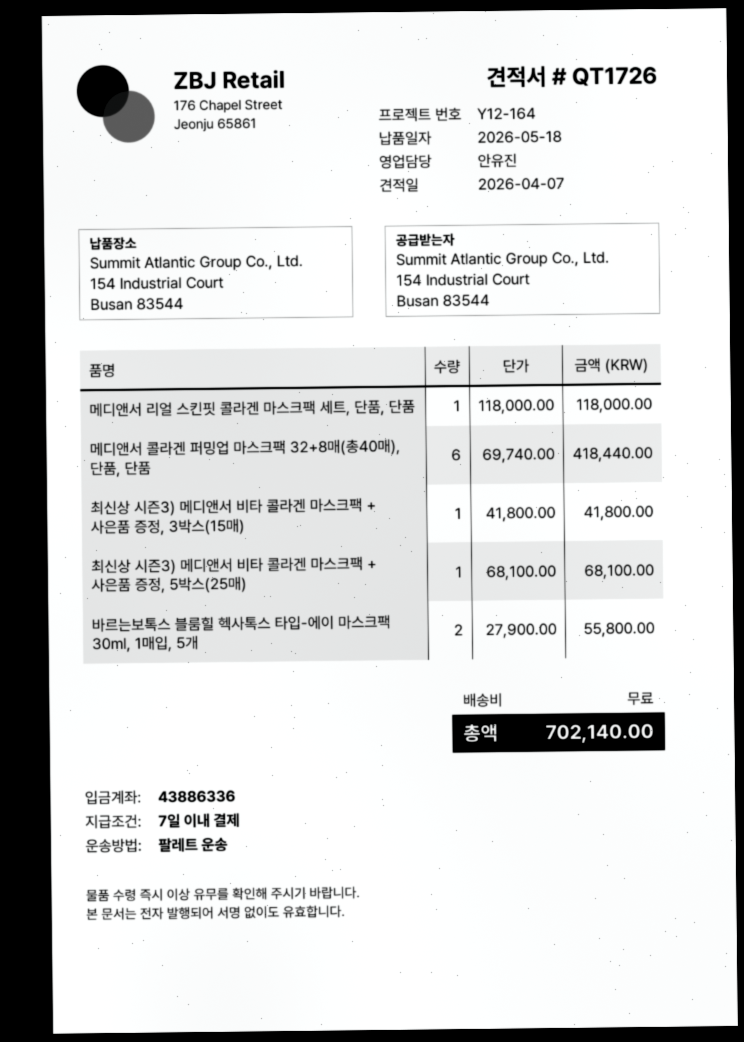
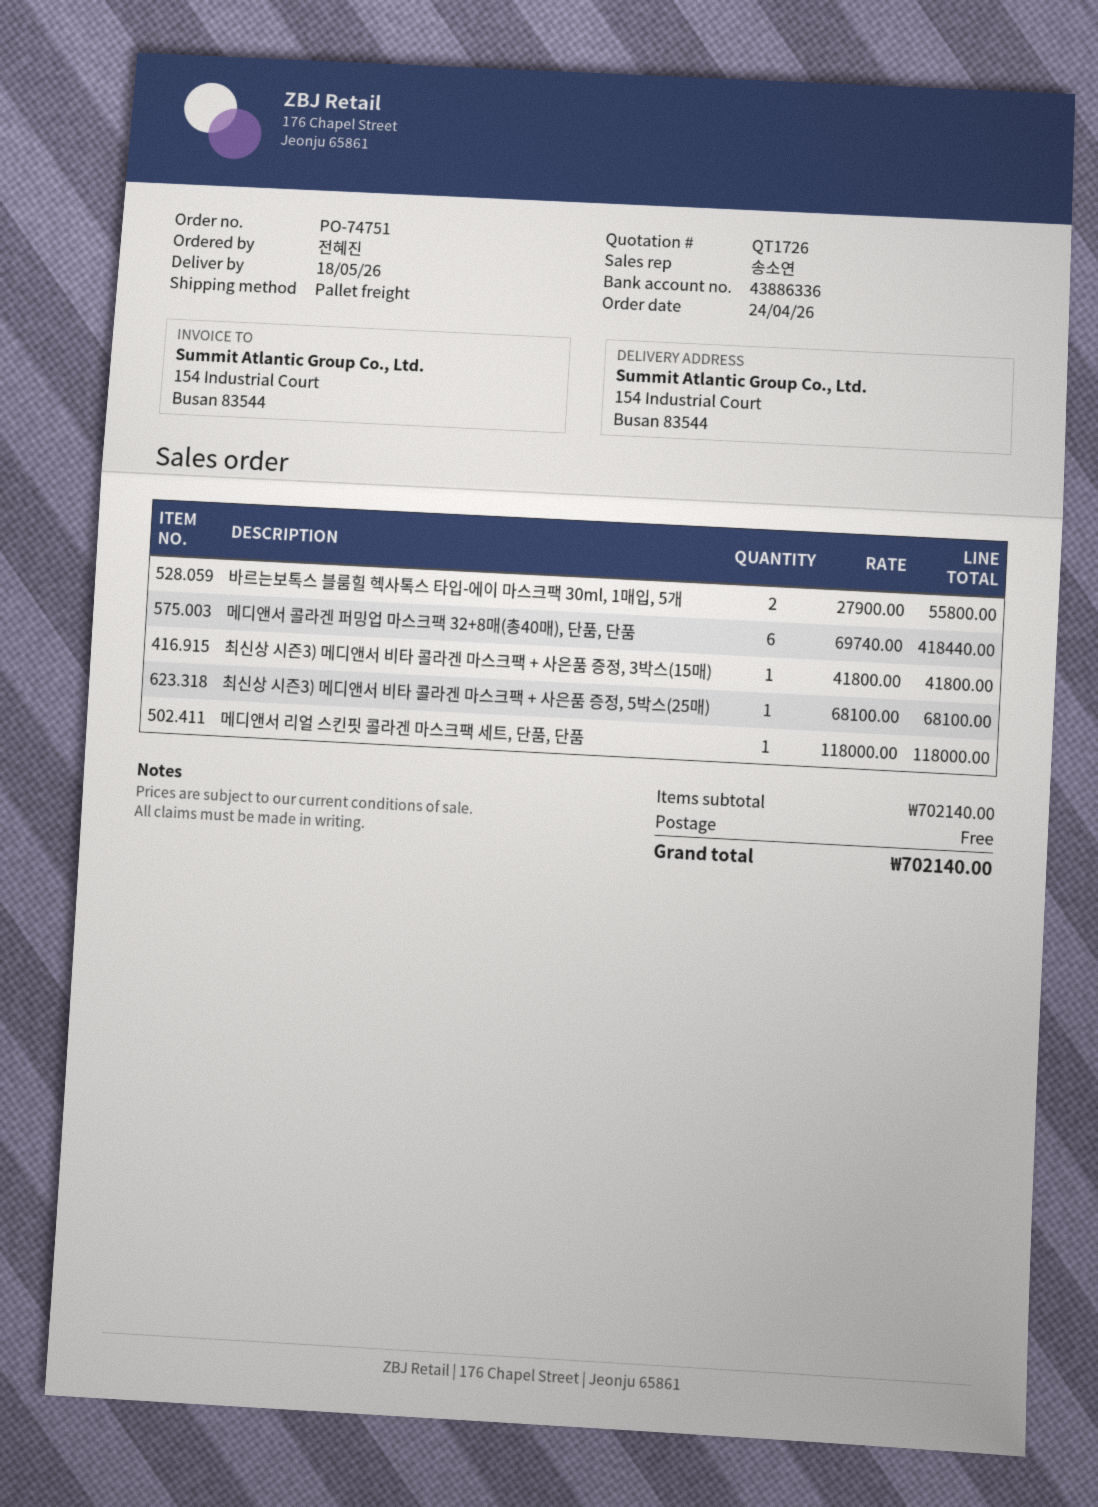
sales rep: 안유진 -> 송소연

